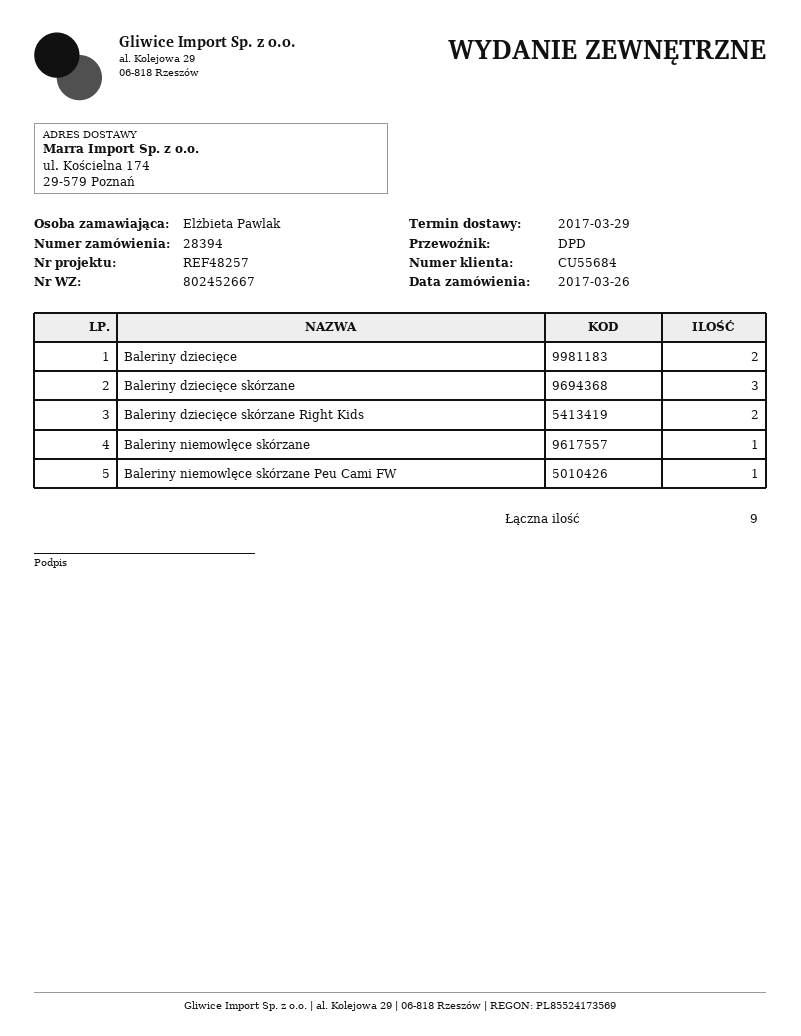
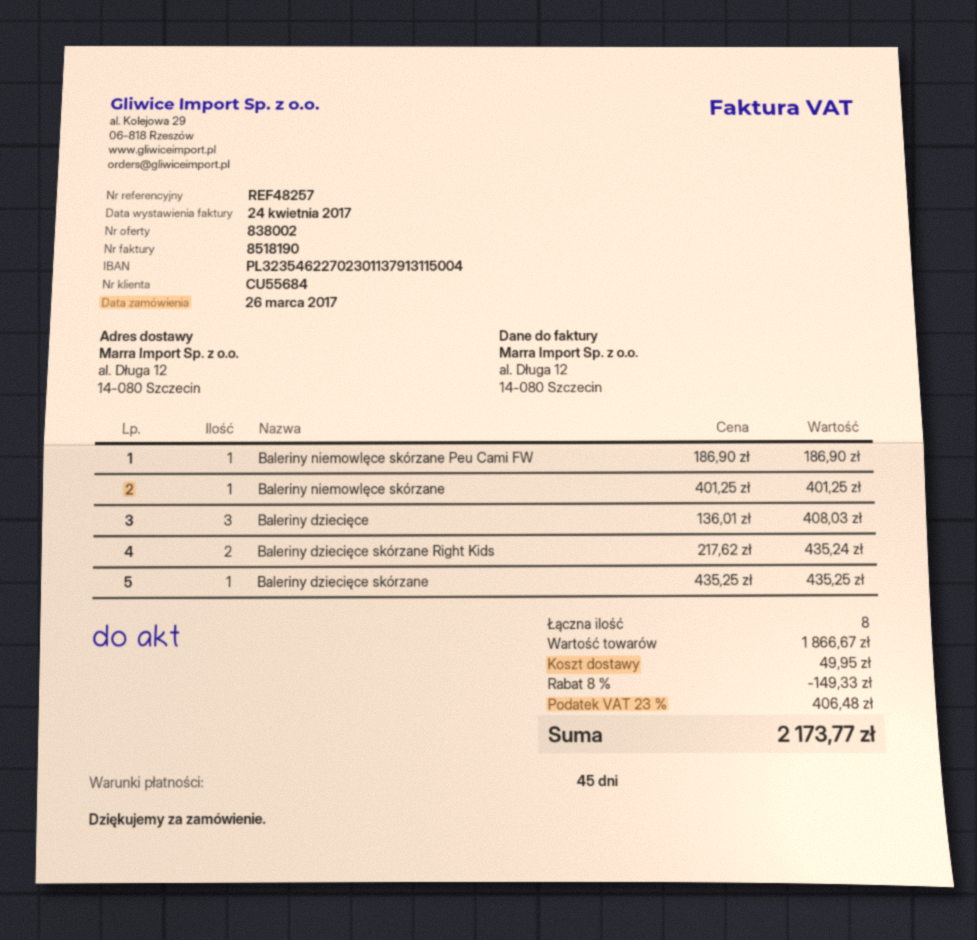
ship to: ul. Kościelna 174, 29-579 Poznań -> al. Długa 12, 14-080 Szczecin
Baleriny dziecięce: 2 -> 3
Baleriny dziecięce skórzane: 3 -> 1
total quantity: 9 -> 8

